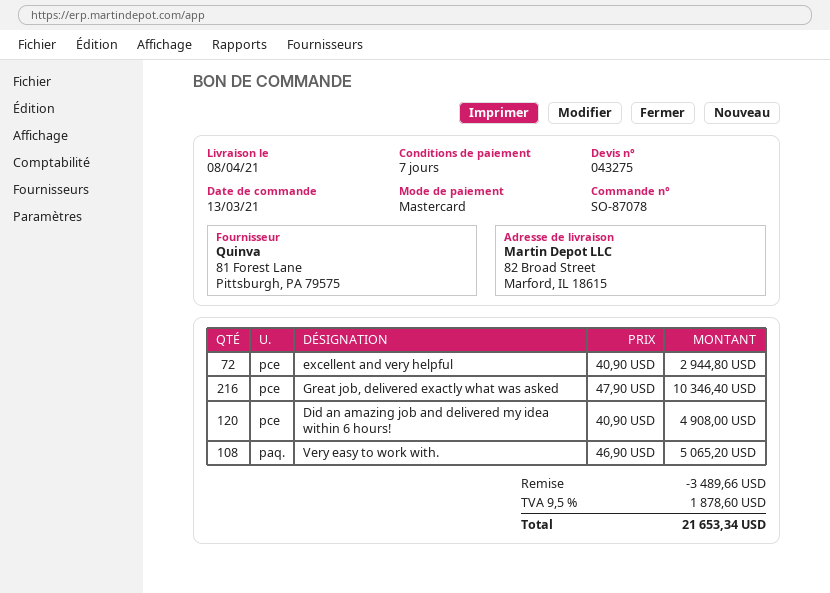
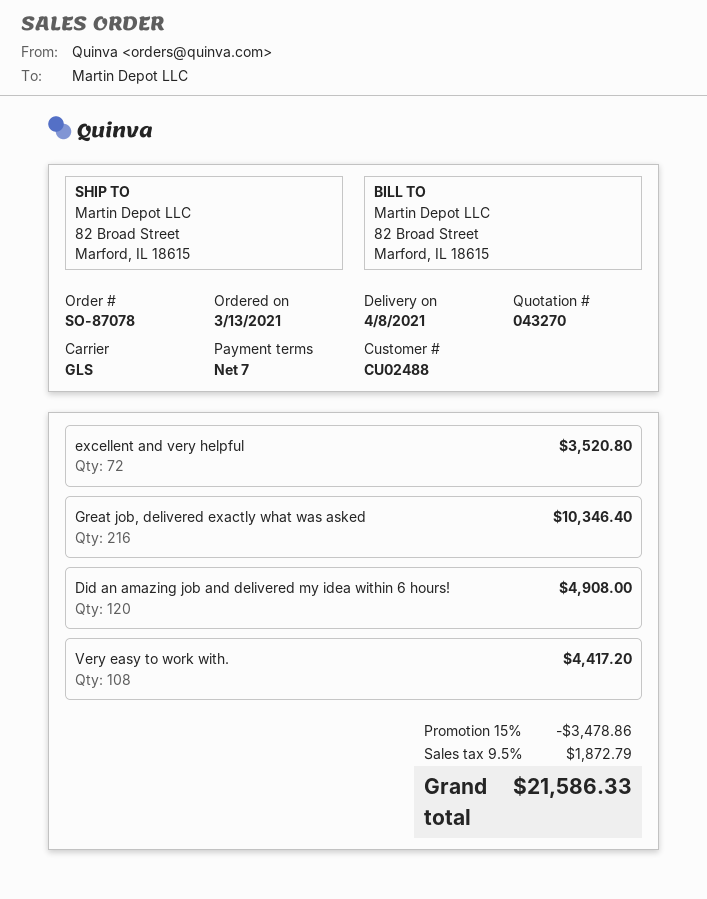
quote number: 043275 -> 043270
excellent and very helpful: 72 for 2944.80 -> 72 for 3520.80
Very easy to work with.: 108 for 5065.20 -> 108 for 4417.20
discount: 3489.66 -> 3478.86
tax: 9.5% = 1878.60 -> 9.5% = 1872.79
total: 21653.34 -> 21586.33

